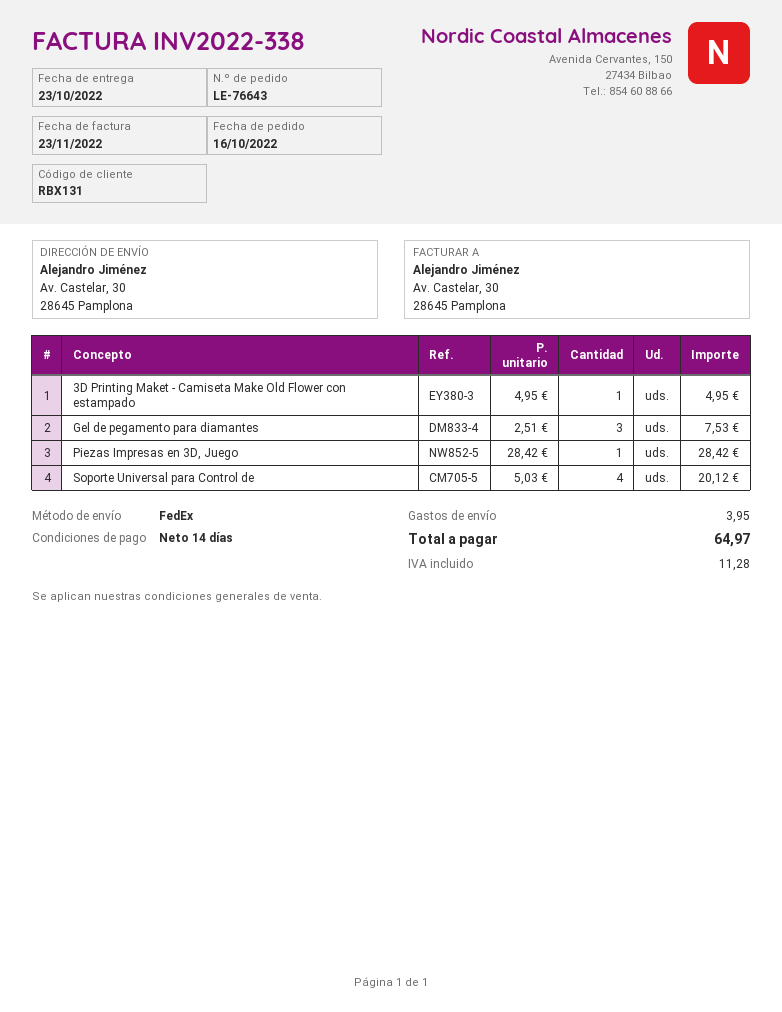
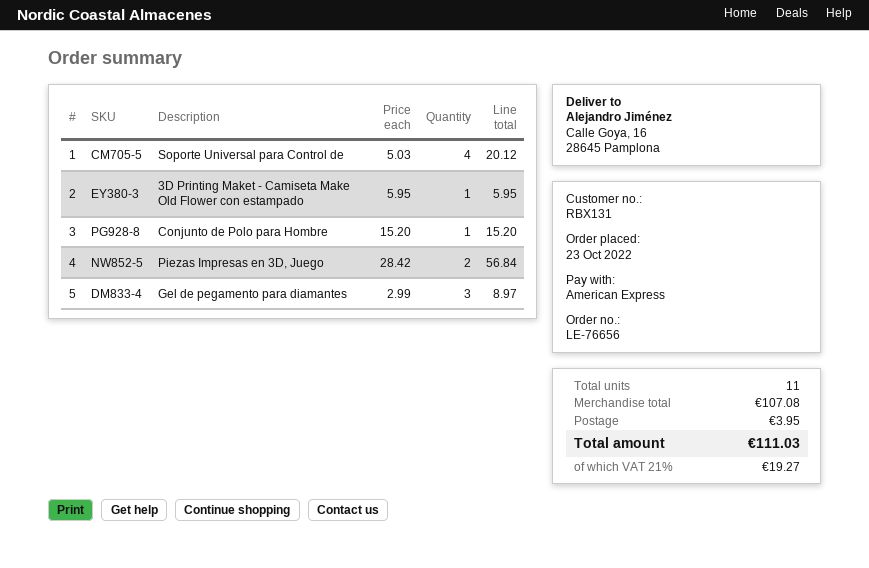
order number: LE-76643 -> LE-76656
order date: 2022-10-16 -> 2022-10-23
ship to: Av. Castelar, 30, 28645 Pamplona -> Calle Goya, 16, 28645 Pamplona
3D Printing Maket - Camiseta Make Old Flower con estampado: 1 x 4.95 = 4.95 -> 1 x 5.95 = 5.95
Gel de pegamento para diamantes: 3 x 2.51 = 7.53 -> 3 x 2.99 = 8.97
Piezas Impresas en 3D, Juego: 1 x 28.42 = 28.42 -> 2 x 28.42 = 56.84
Conjunto de Polo para Hombre: none -> 1 x 15.20 = 15.20
tax: 11.28 -> 19.27
total: 64.97 -> 111.03

